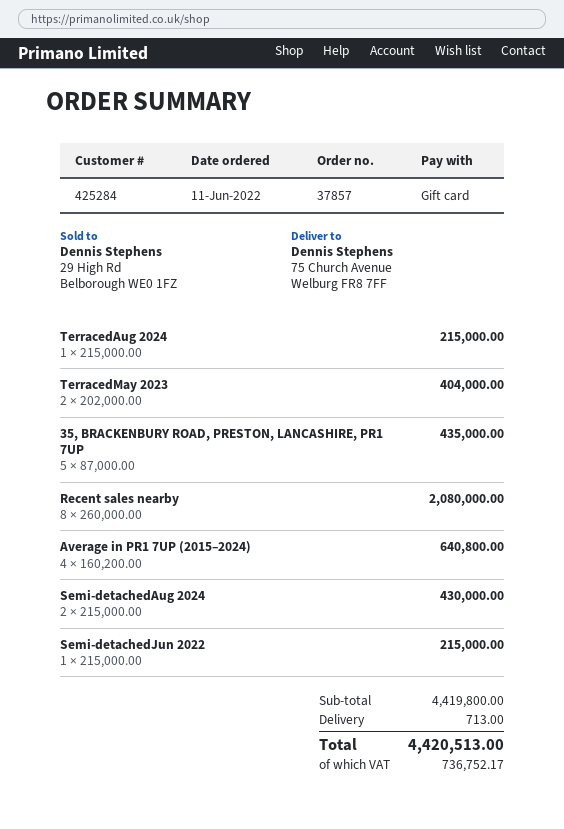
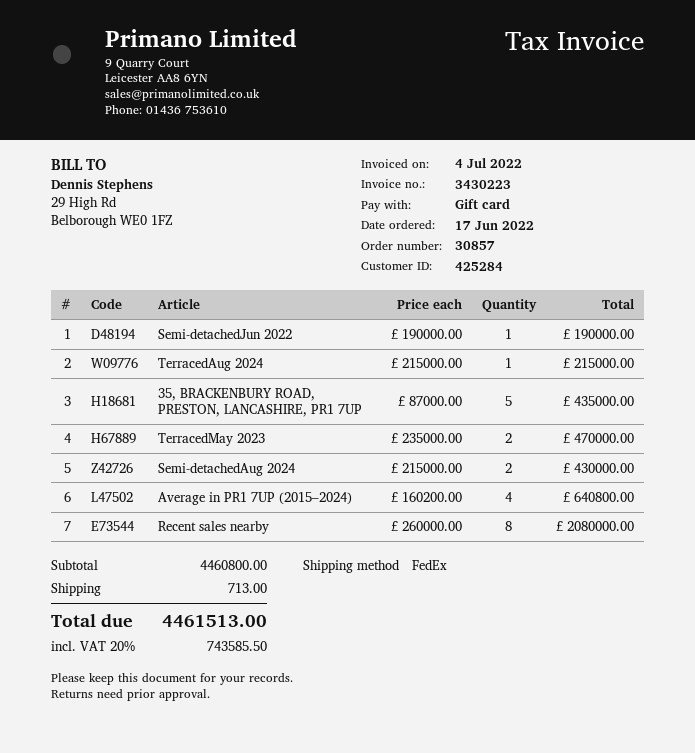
order number: 37857 -> 30857
order date: 2022-06-11 -> 2022-06-17
TerracedMay 2023: 2 x 202000.00 = 404000.00 -> 2 x 235000.00 = 470000.00
Semi-detachedJun 2022: 1 x 215000.00 = 215000.00 -> 1 x 190000.00 = 190000.00
subtotal: 4419800.00 -> 4460800.00
tax: 736752.17 -> 743585.50
total: 4420513.00 -> 4461513.00

